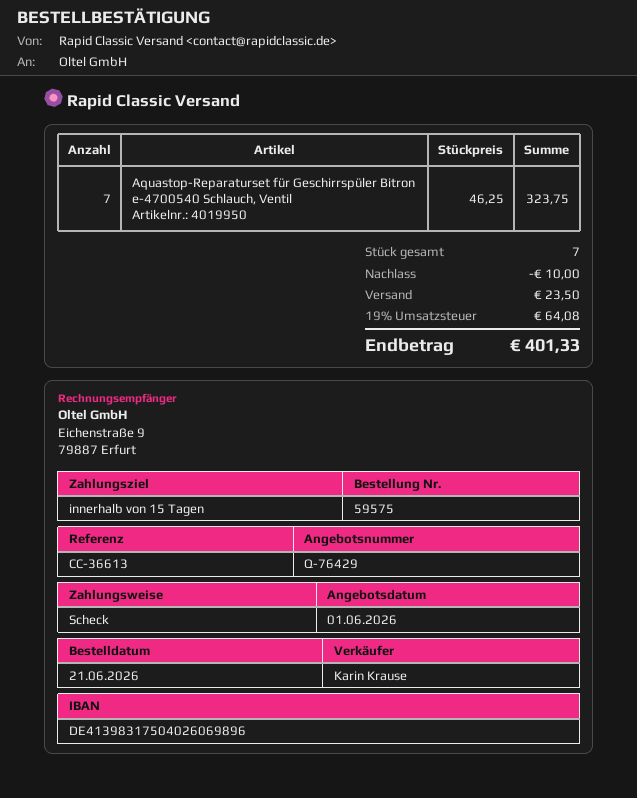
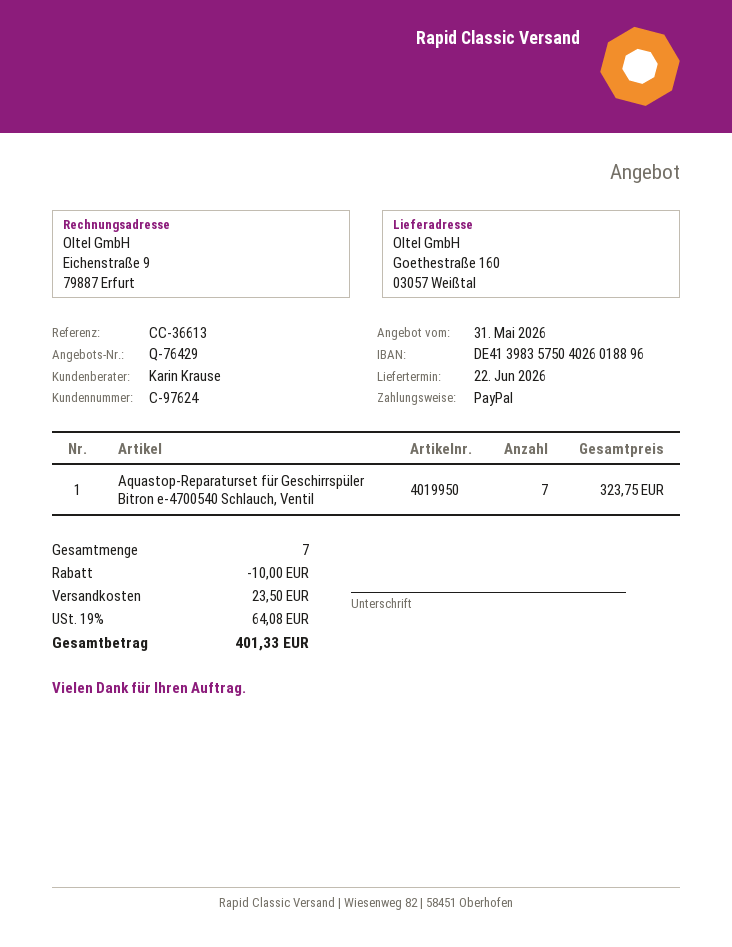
quote date: 2026-06-01 -> 2026-05-31
payment method: cheque -> PayPal
bank account: DE41398317504026069896 -> DE41398357504026018896

